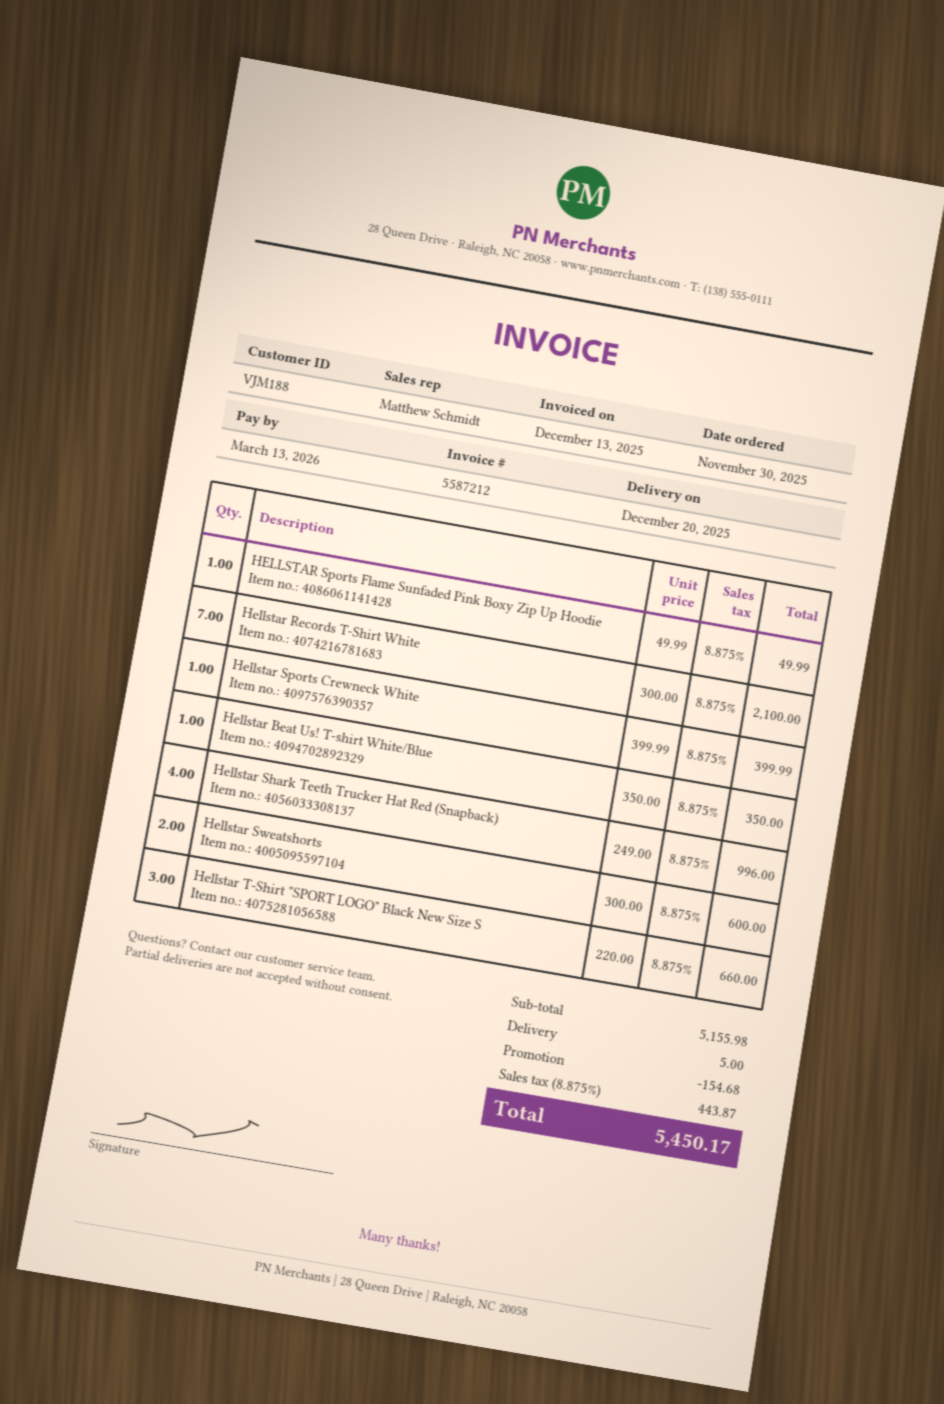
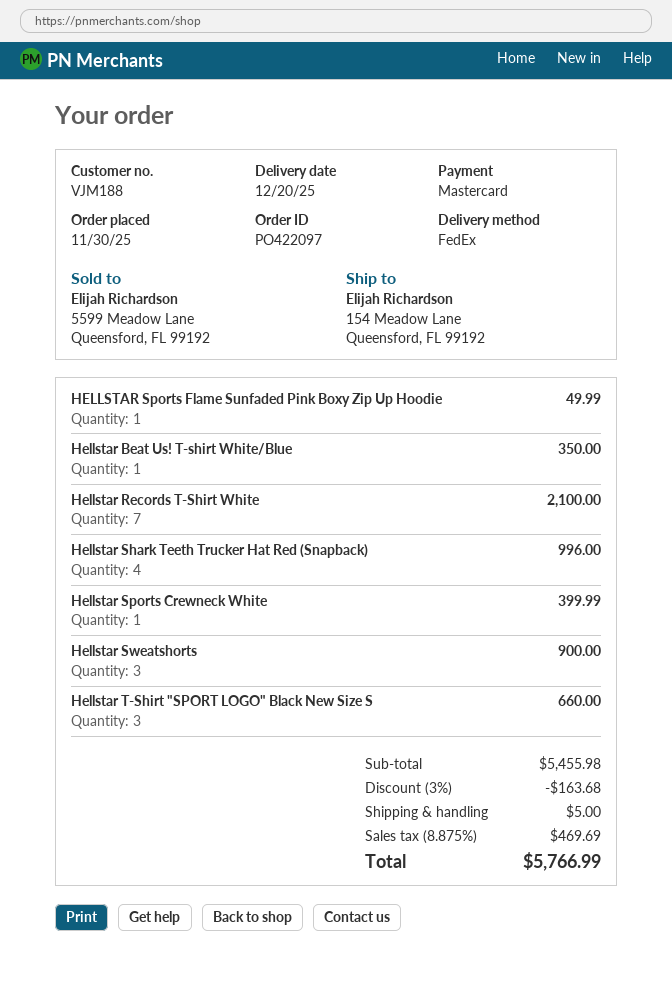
Hellstar Sweatshorts: 2 for 600.00 -> 3 for 900.00
subtotal: 5155.98 -> 5455.98
discount: 154.68 -> 163.68
tax: 8.875% = 443.87 -> 8.875% = 469.69
total: 5450.17 -> 5766.99

